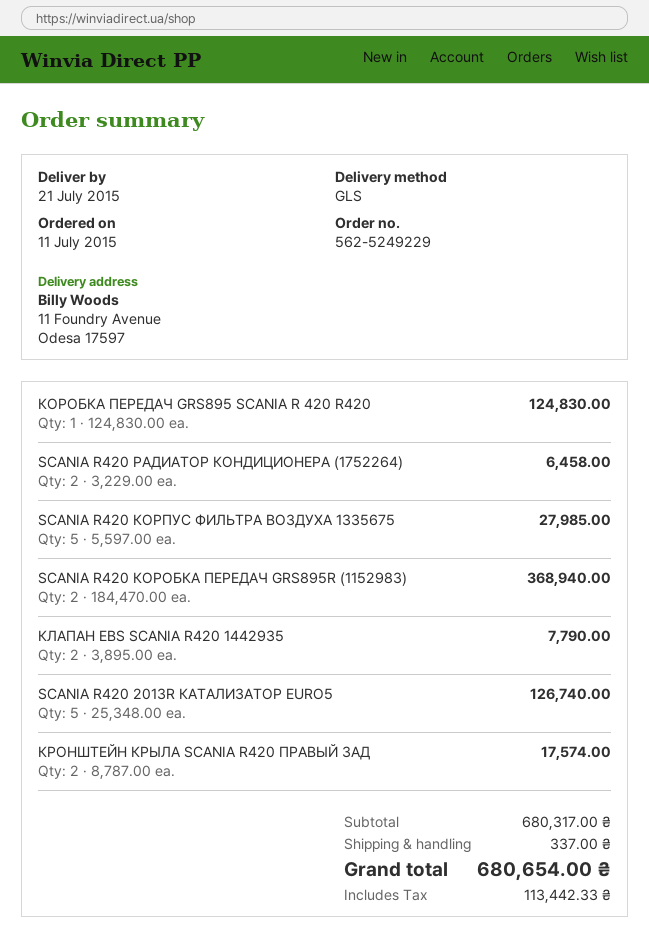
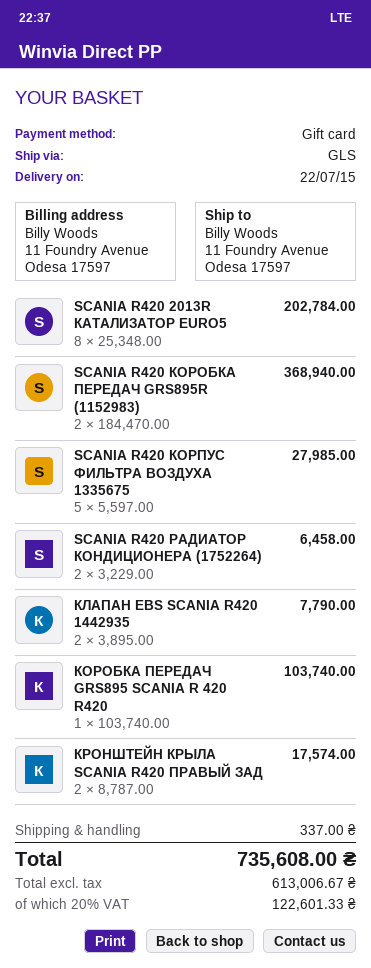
delivery date: 2015-07-21 -> 2015-07-22
КОРОБКА ПЕРЕДАЧ GRS895 SCANIA R 420 R420: 1 x 124830.00 = 124830.00 -> 1 x 103740.00 = 103740.00
SCANIA R420 2013R КАТАЛИЗАТОР EURO5: 5 x 25348.00 = 126740.00 -> 8 x 25348.00 = 202784.00
tax: 113442.33 -> 122601.33
total: 680654.00 -> 735608.00

